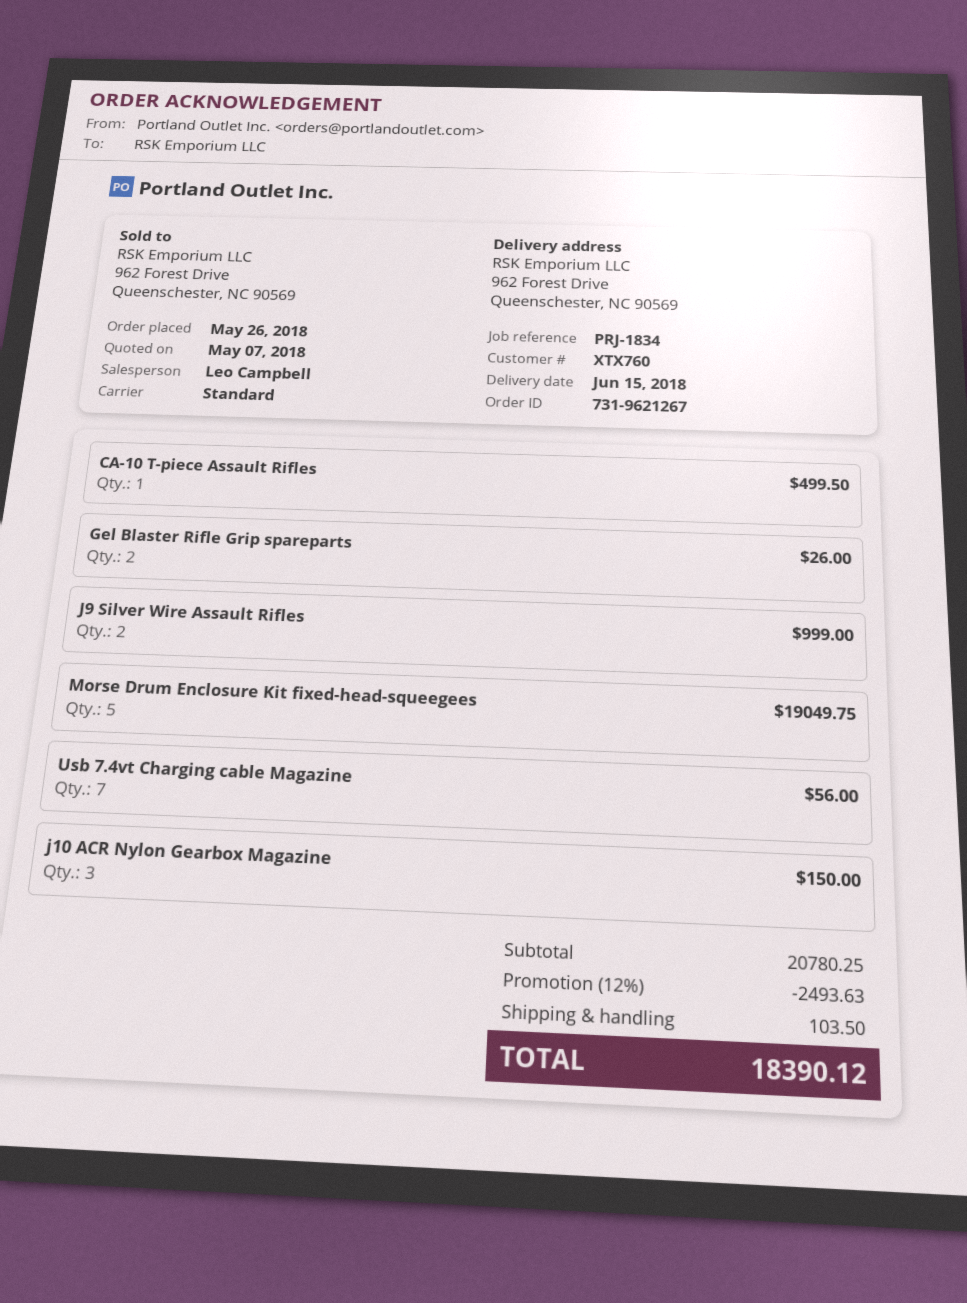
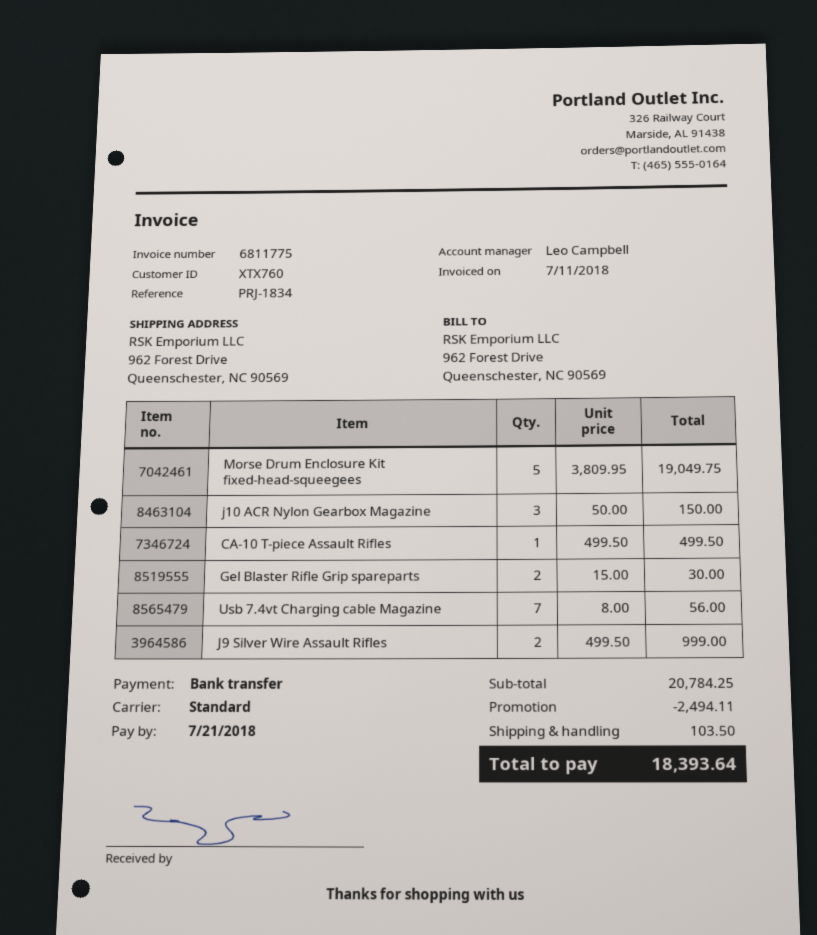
Gel Blaster Rifle Grip spareparts: 2 for 26.00 -> 2 for 30.00
subtotal: 20780.25 -> 20784.25
discount: 2493.63 -> 2494.11
total: 18390.12 -> 18393.64

